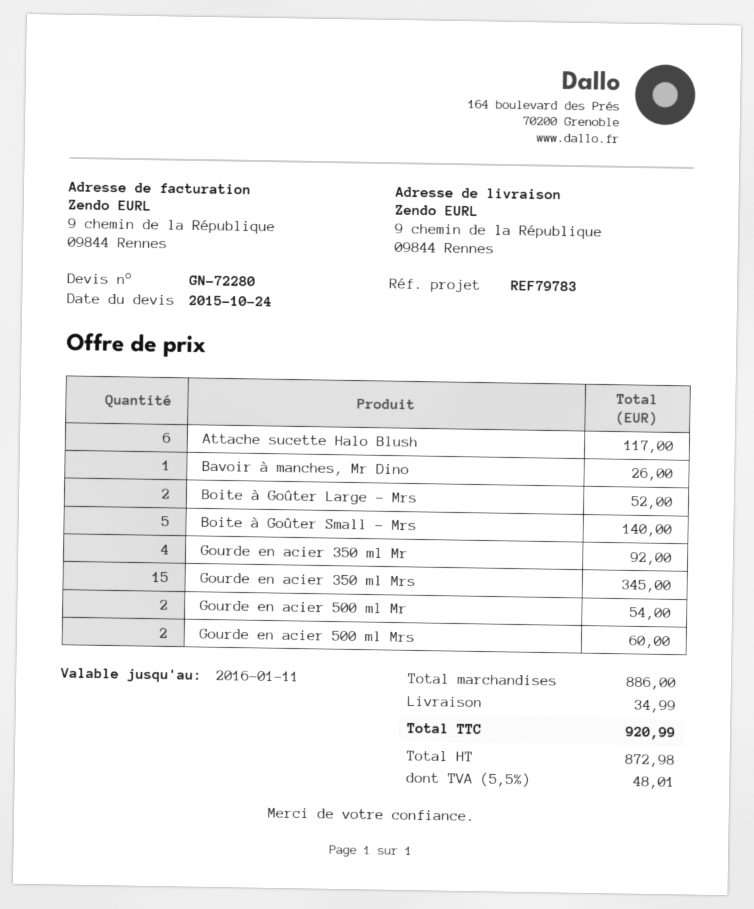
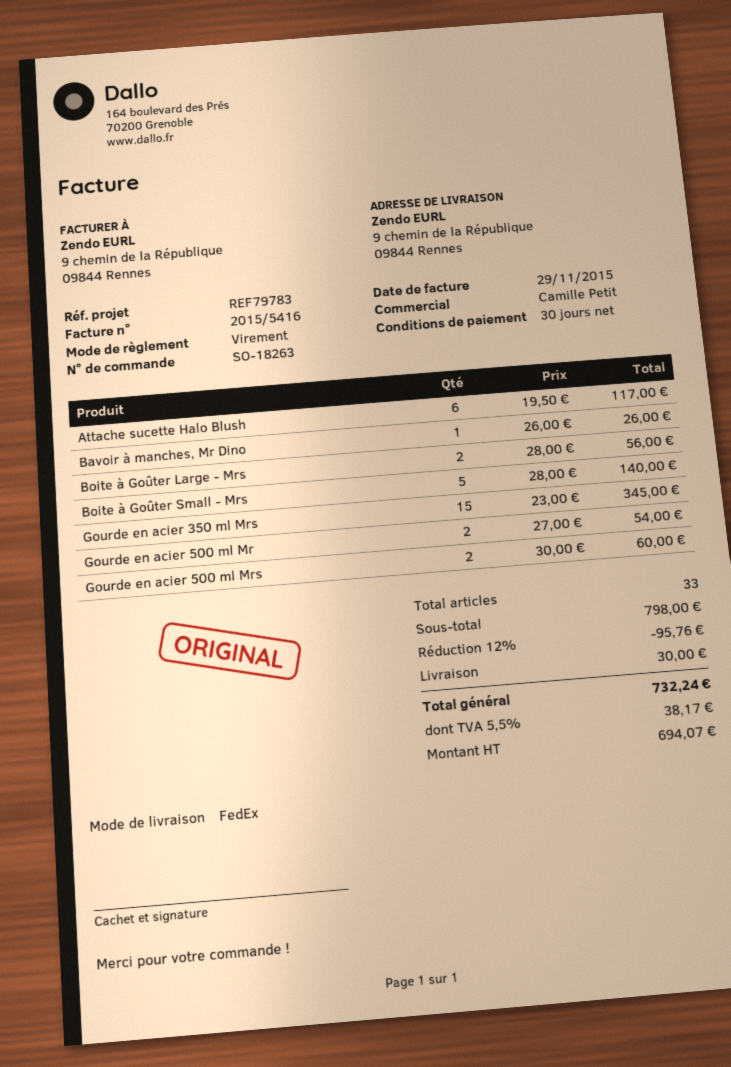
Boite à Goûter Large - Mrs: 2 for 52.00 -> 2 for 56.00
Gourde en acier 350 ml Mr: 4 for 92.00 -> none
subtotal: 886.00 -> 798.00
discount: none -> 12% = 95.76
shipping: 34.99 -> 30.00
net: 872.98 -> 694.07
tax: 5.5% = 48.01 -> 5.5% = 38.17
total: 920.99 -> 732.24

